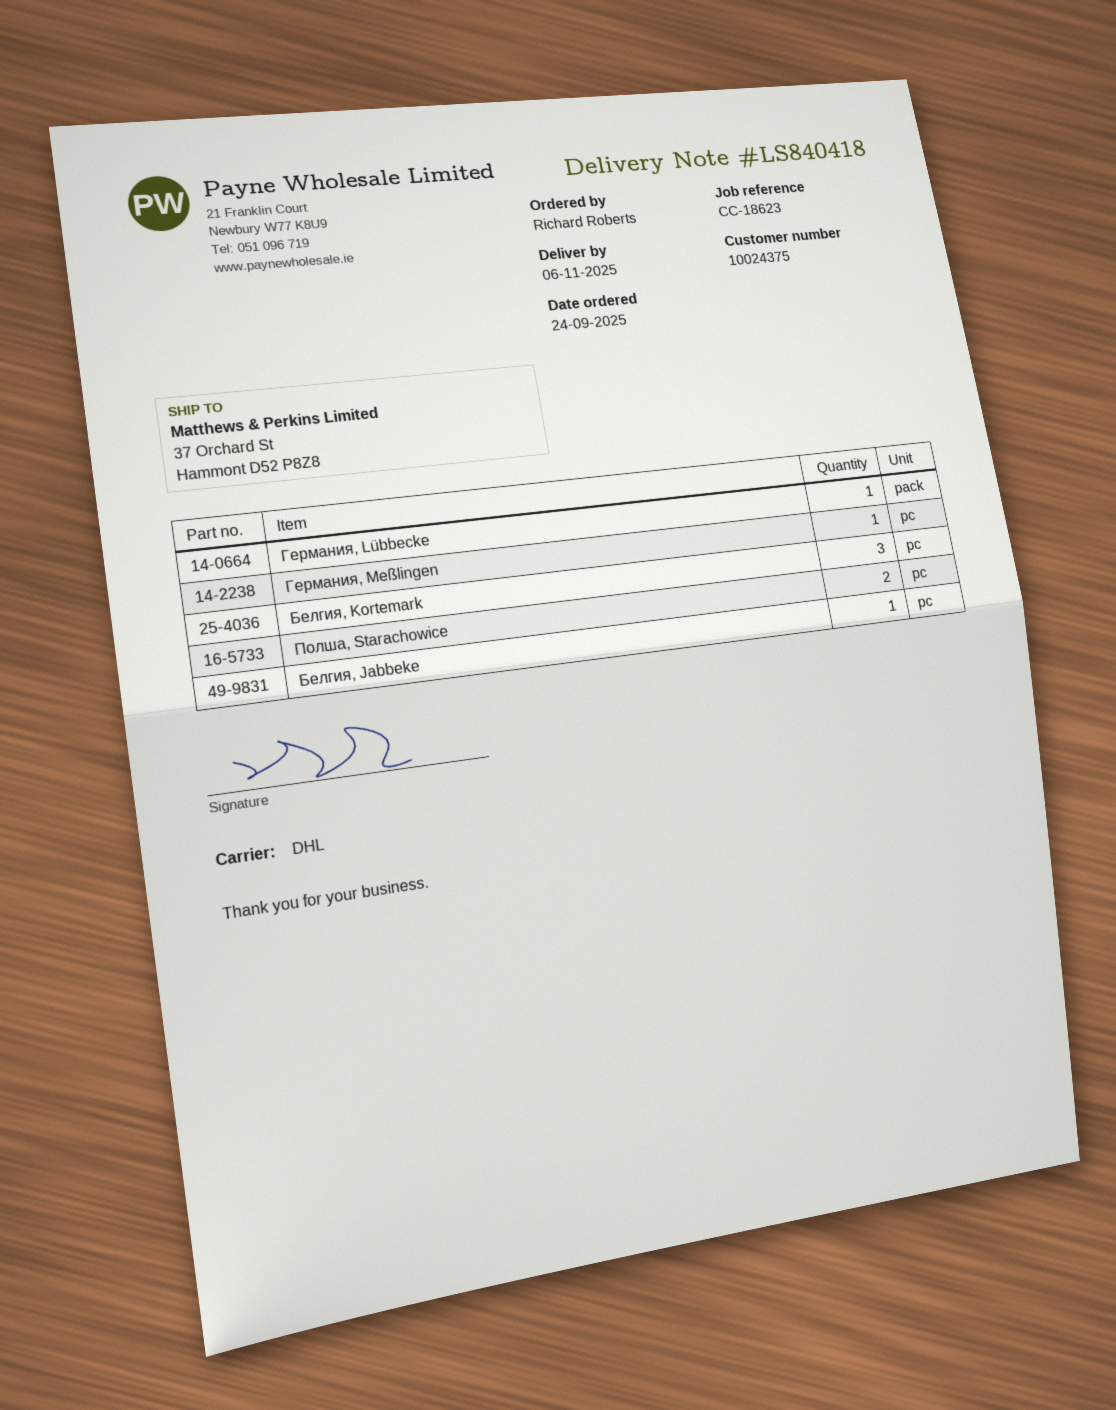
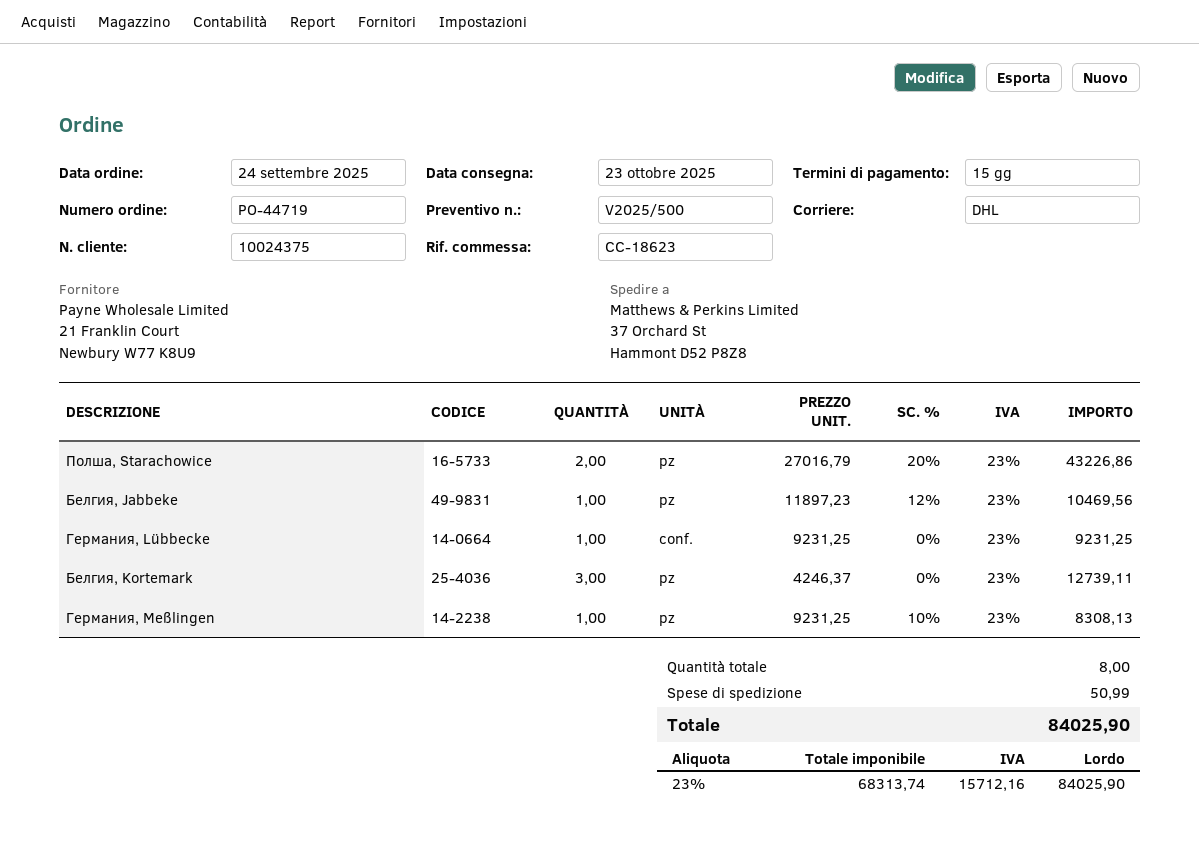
delivery date: 2025-11-06 -> 2025-10-23

